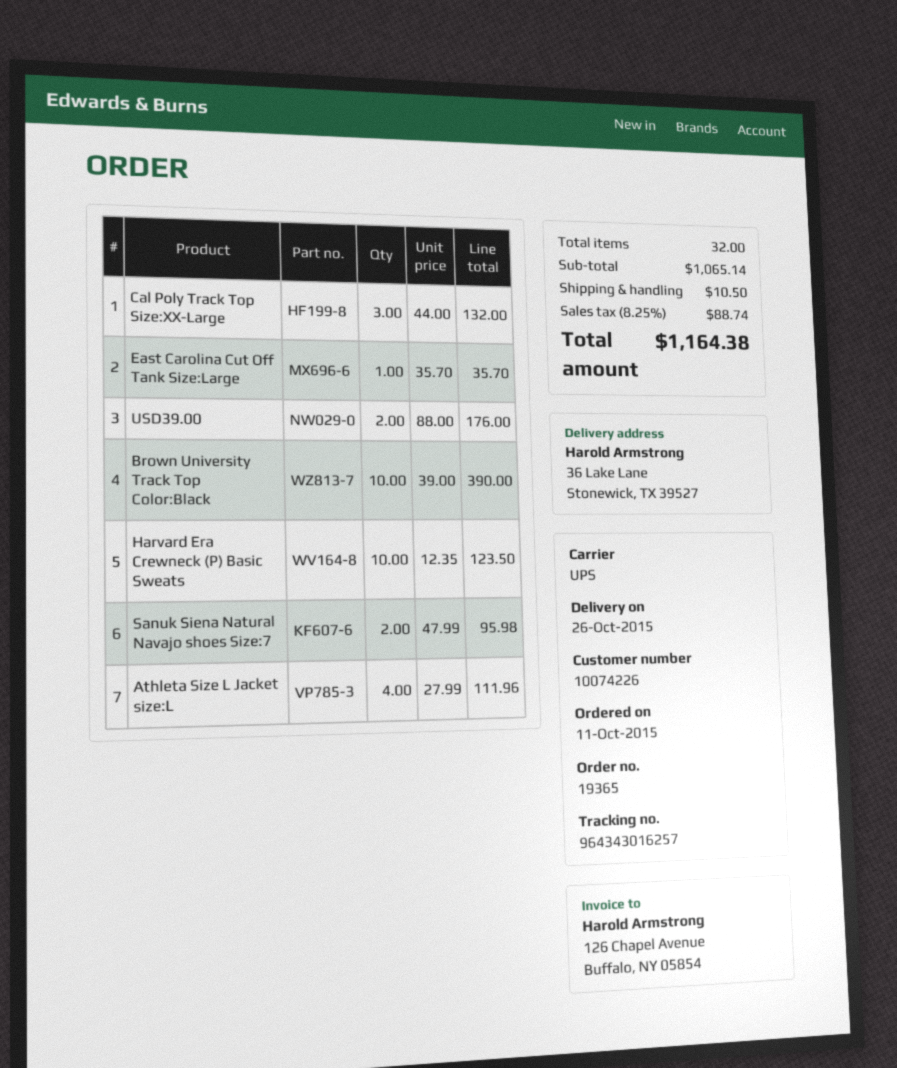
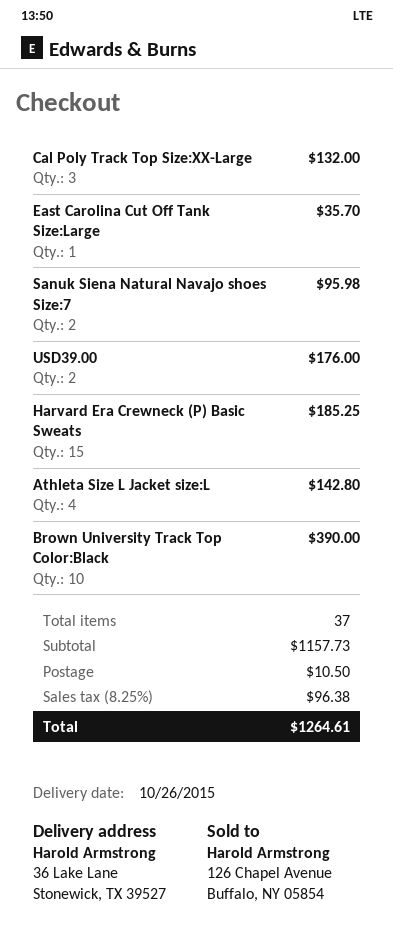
Harvard Era Crewneck (P) Basic Sweats: 10 for 123.50 -> 15 for 185.25
Athleta Size L Jacket size:L: 4 for 111.96 -> 4 for 142.80
total quantity: 32 -> 37
subtotal: 1065.14 -> 1157.73
tax: 8.25% = 88.74 -> 8.25% = 96.38
total: 1164.38 -> 1264.61

